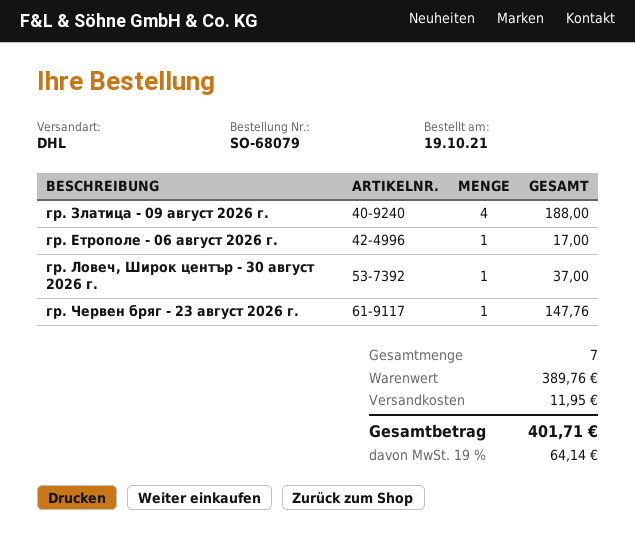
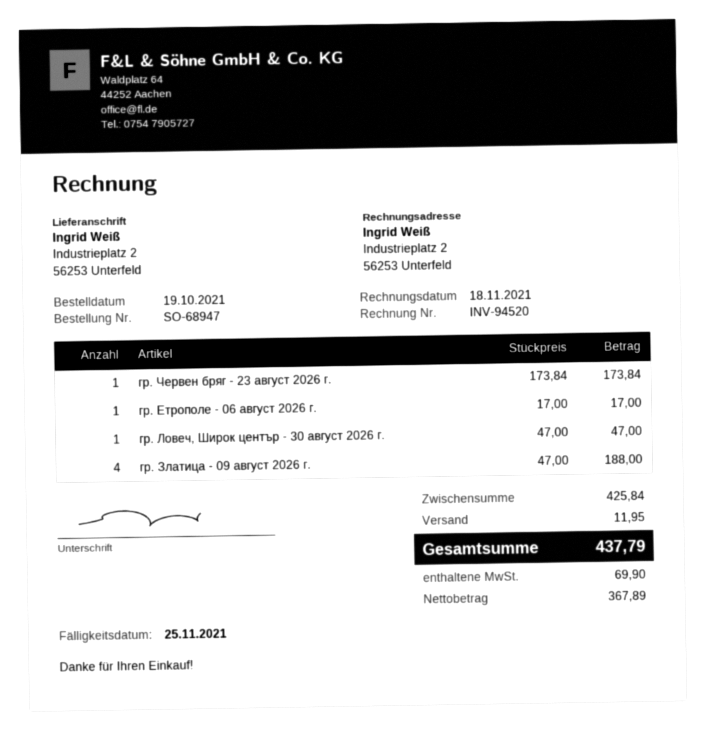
order number: SO-68079 -> SO-68947
гр. Ловеч, Широк център - 30 август 2026 г.: 1 for 37.00 -> 1 for 47.00
гр. Червен бряг - 23 август 2026 г.: 1 for 147.76 -> 1 for 173.84
subtotal: 389.76 -> 425.84
tax: 64.14 -> 69.90
total: 401.71 -> 437.79

